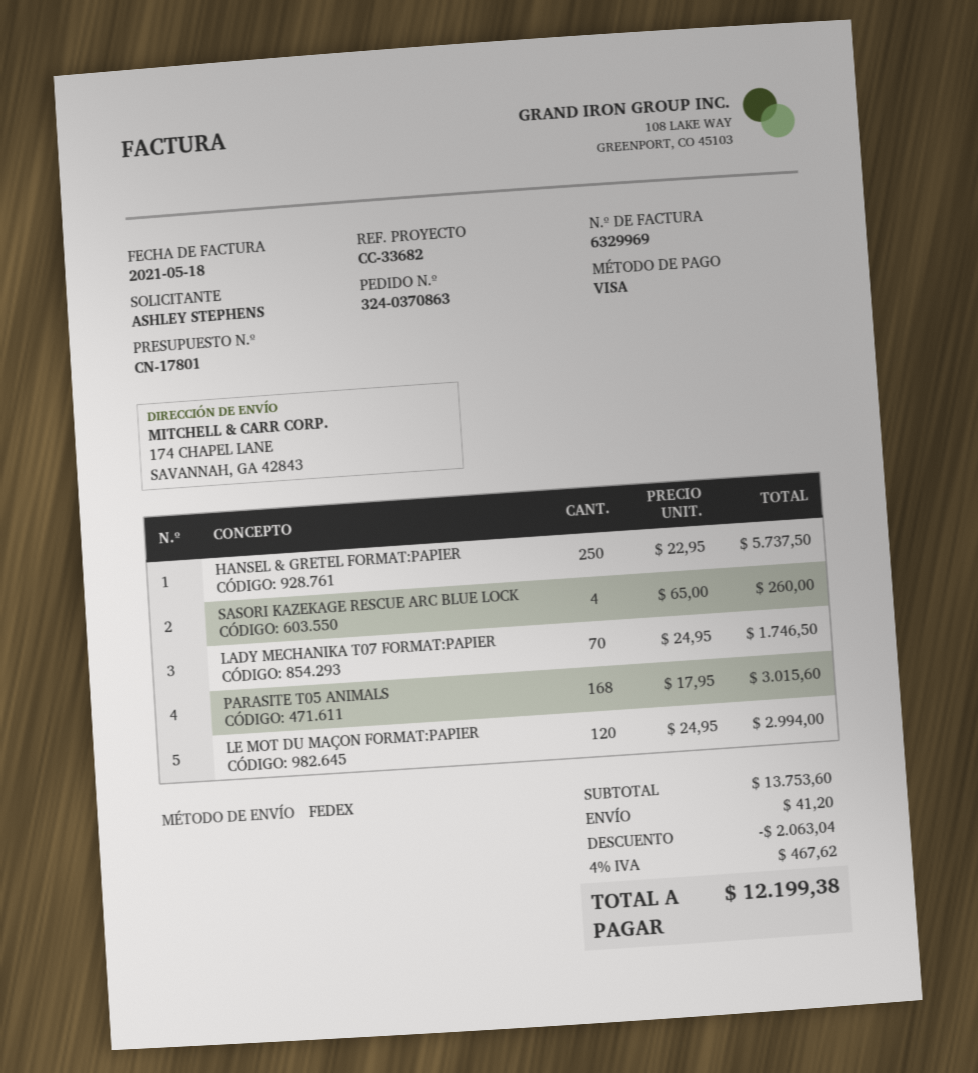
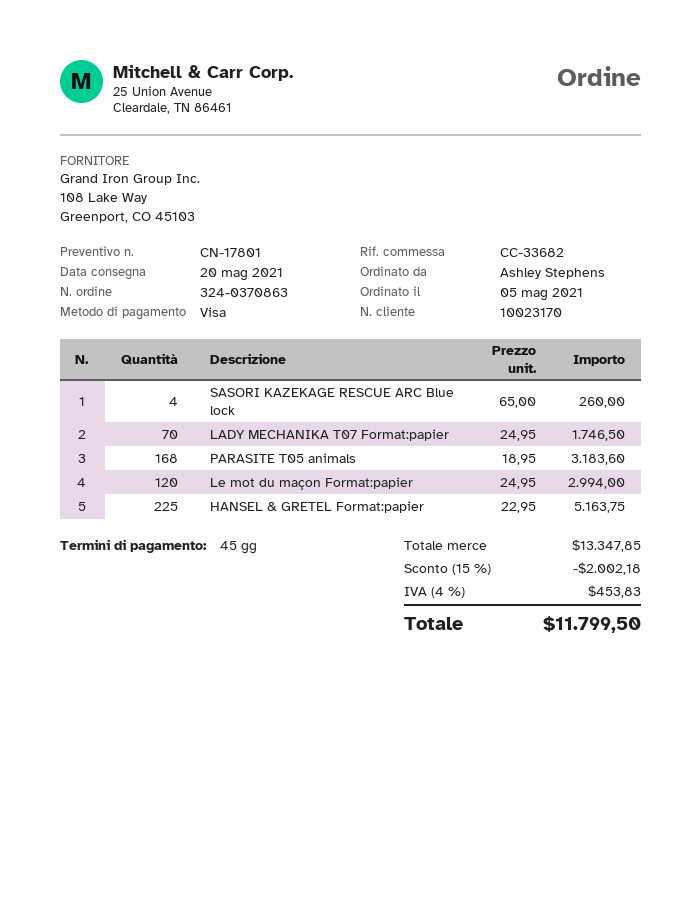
HANSEL & GRETEL FORMAT:PAPIER: 250 x 22.95 = 5737.50 -> 225 x 22.95 = 5163.75
PARASITE T05 ANIMALS: 168 x 17.95 = 3015.60 -> 168 x 18.95 = 3183.60
subtotal: 13753.60 -> 13347.85
discount: 2063.04 -> 2002.18
shipping: 41.20 -> none
tax: 4% = 467.62 -> 4% = 453.83
total: 12199.38 -> 11799.50

